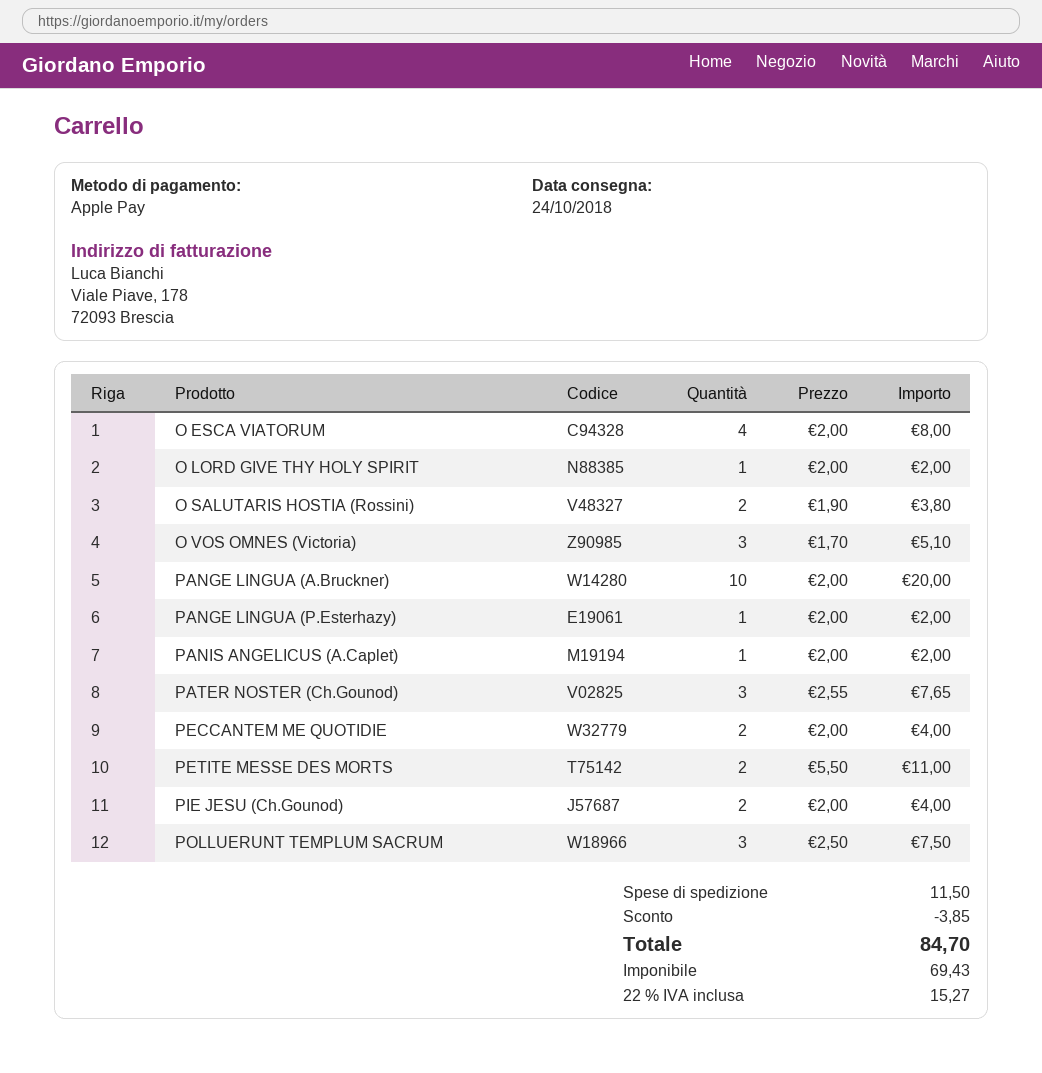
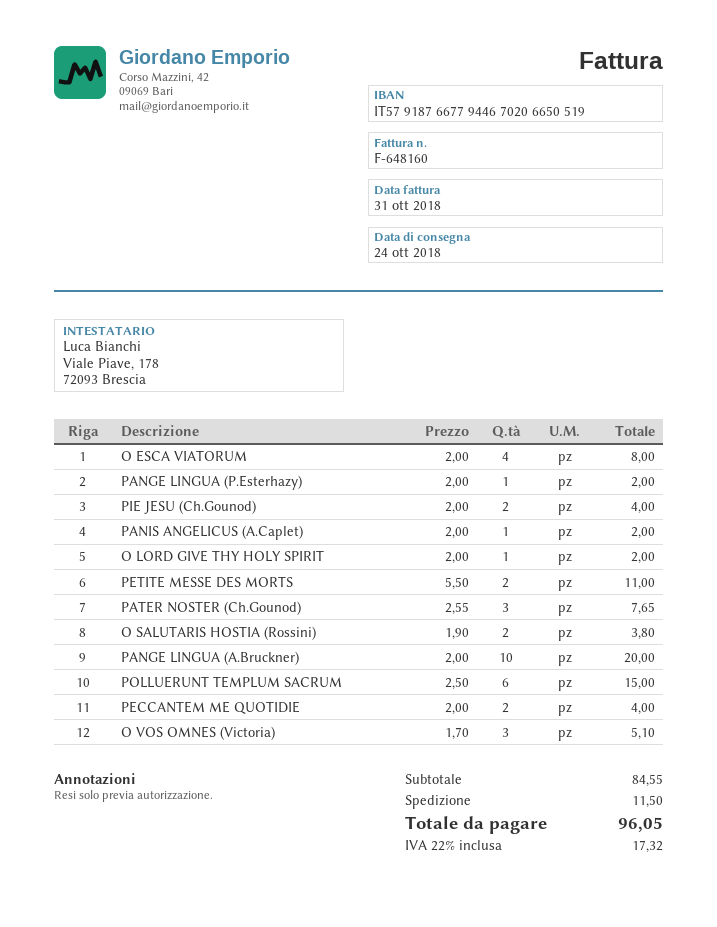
POLLUERUNT TEMPLUM SACRUM: 3 x 2.50 = 7.50 -> 6 x 2.50 = 15.00
discount: 3.85 -> none
tax: 22% = 15.27 -> 22% = 17.32
total: 84.70 -> 96.05

